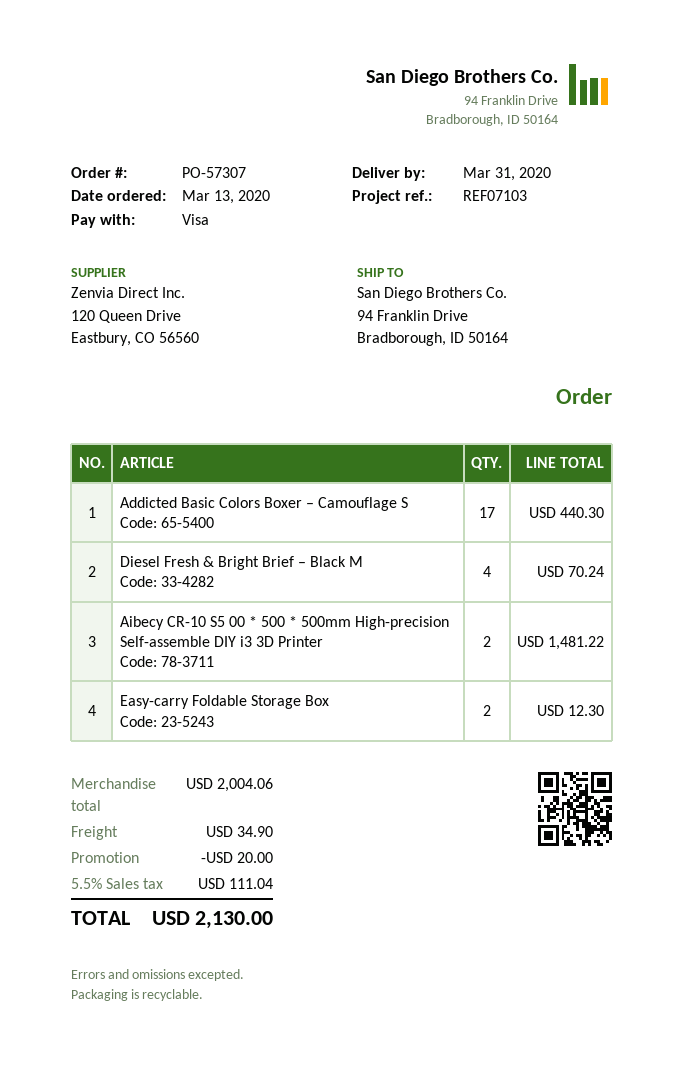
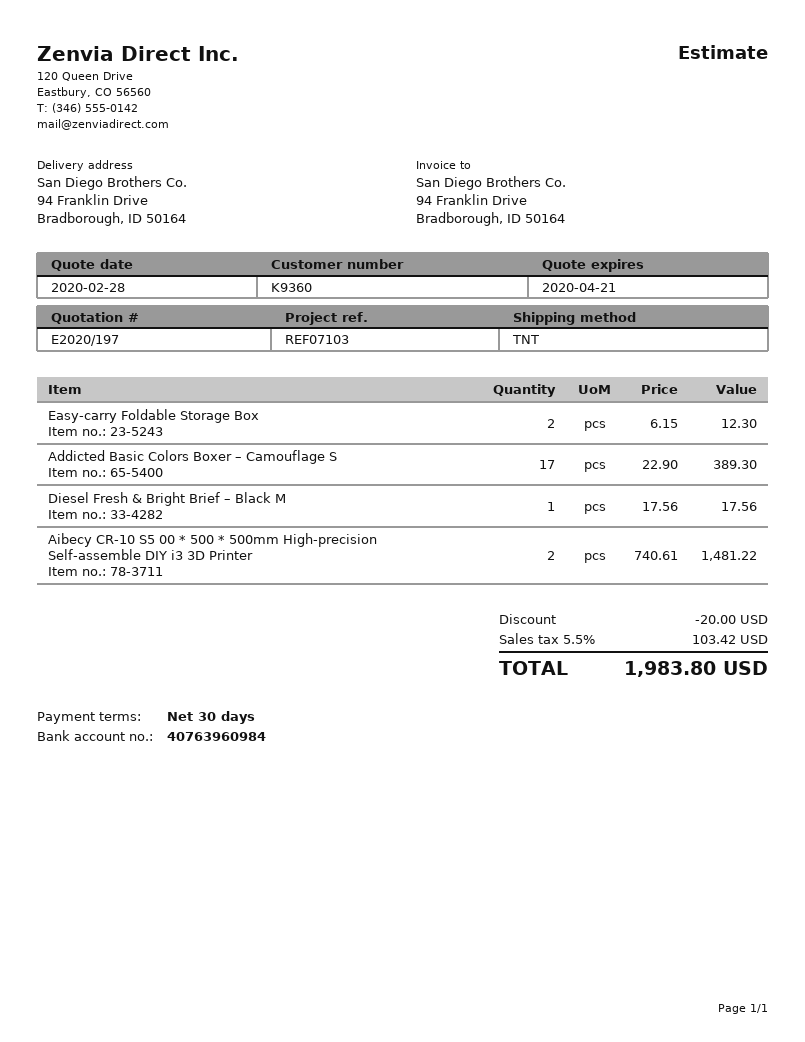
Addicted Basic Colors Boxer – Camouflage S: 17 for 440.30 -> 17 for 389.30
Diesel Fresh & Bright Brief – Black M: 4 for 70.24 -> 1 for 17.56
shipping: 34.90 -> none
tax: 5.5% = 111.04 -> 5.5% = 103.42
total: 2130.00 -> 1983.80

